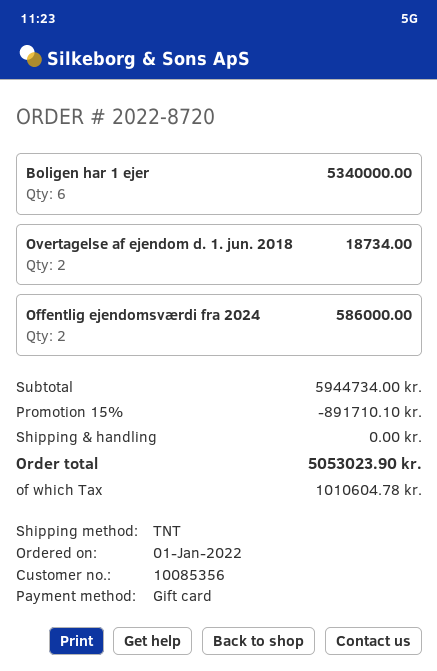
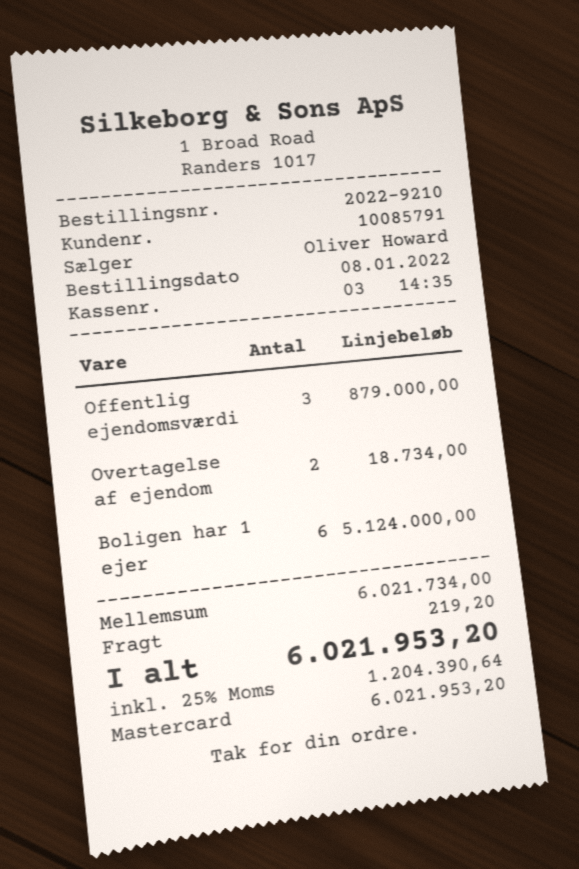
order number: 2022-8720 -> 2022-9210
order date: 2022-01-01 -> 2022-01-08
customer number: 10085356 -> 10085791
payment method: gift card -> Mastercard
Boligen har 1 ejer: 6 for 5340000.00 -> 6 for 5124000.00
Offentlig ejendomsværdi fra 2024: 2 for 586000.00 -> 3 for 879000.00
subtotal: 5944734.00 -> 6021734.00
discount: 15% = 891710.10 -> none
shipping: 0.00 -> 219.20
tax: 1010604.78 -> 1204390.64
total: 5053023.90 -> 6021953.20

